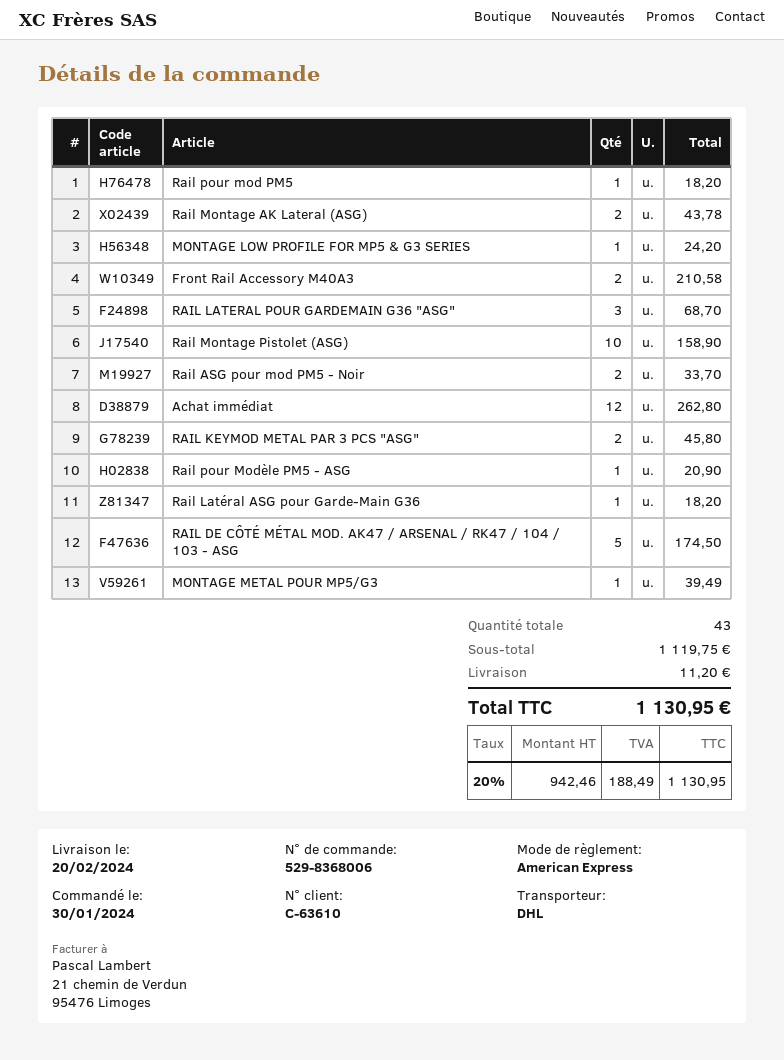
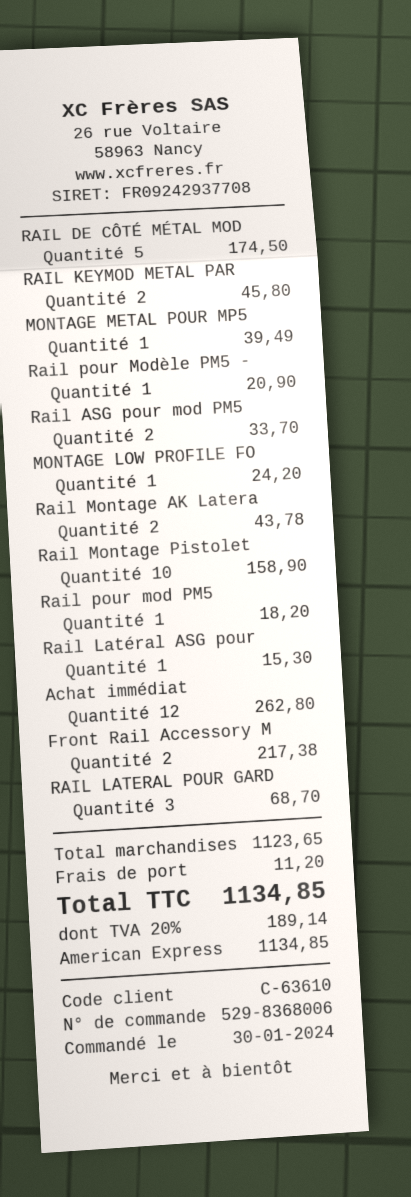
Front Rail Accessory M40A3: 2 for 210.58 -> 2 for 217.38
Rail Latéral ASG pour Garde-Main G36: 1 for 18.20 -> 1 for 15.30
subtotal: 1119.75 -> 1123.65
tax: 20% = 188.49 -> 20% = 189.14
total: 1130.95 -> 1134.85

